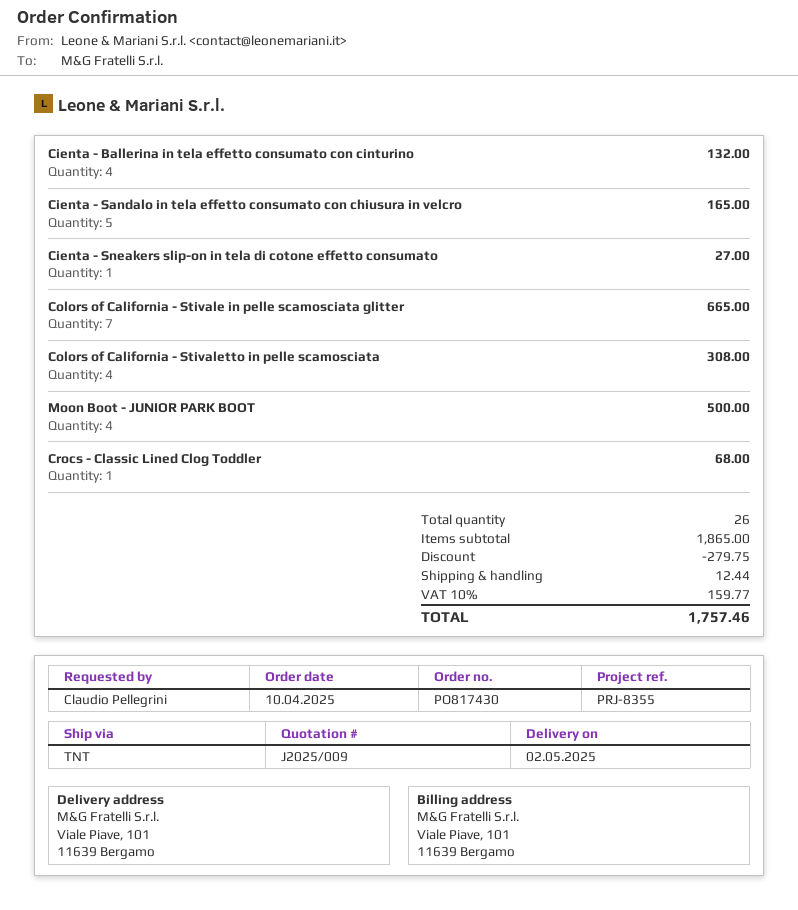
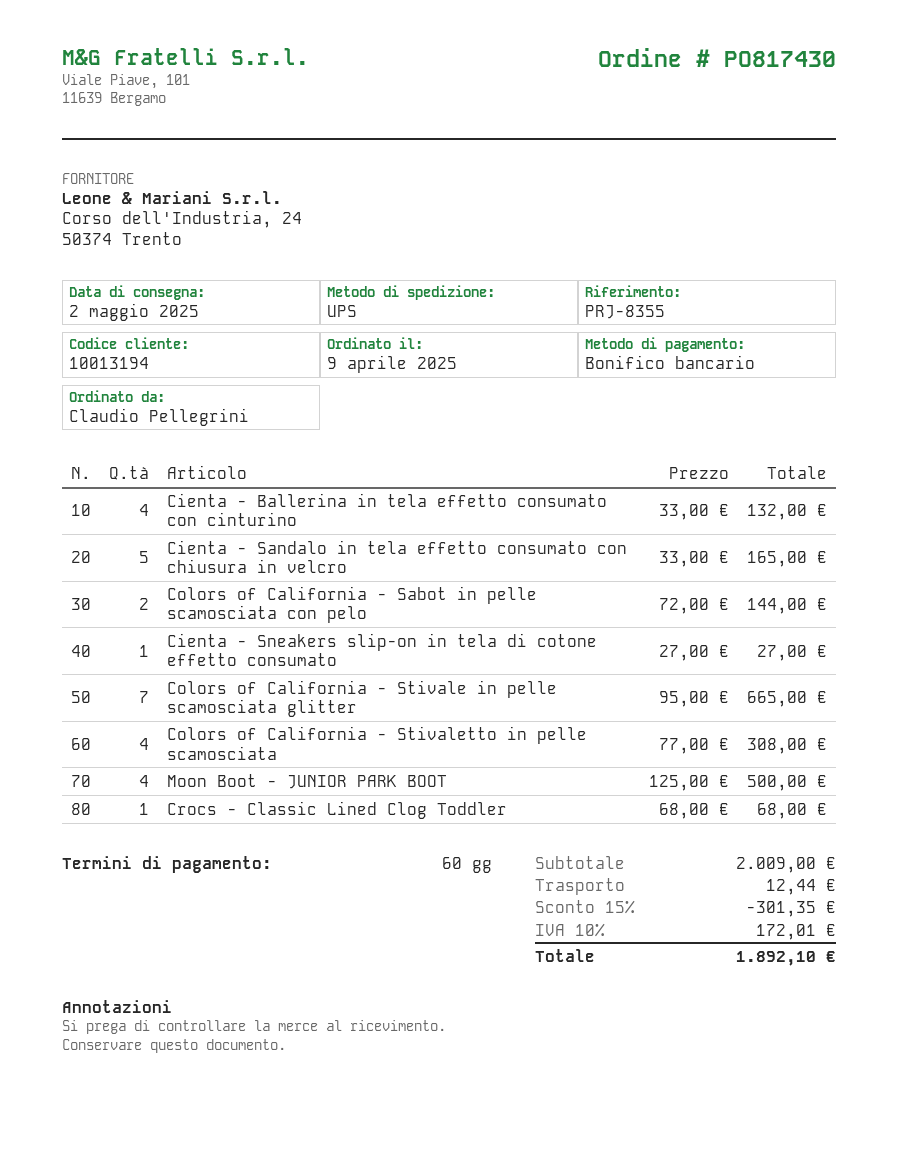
order date: 2025-04-10 -> 2025-04-09
shipping method: TNT -> UPS
Colors of California - Sabot in pelle scamosciata con pelo: none -> 2 for 144.00
subtotal: 1865.00 -> 2009.00
discount: 279.75 -> 301.35
tax: 10% = 159.77 -> 10% = 172.01
total: 1757.46 -> 1892.10

